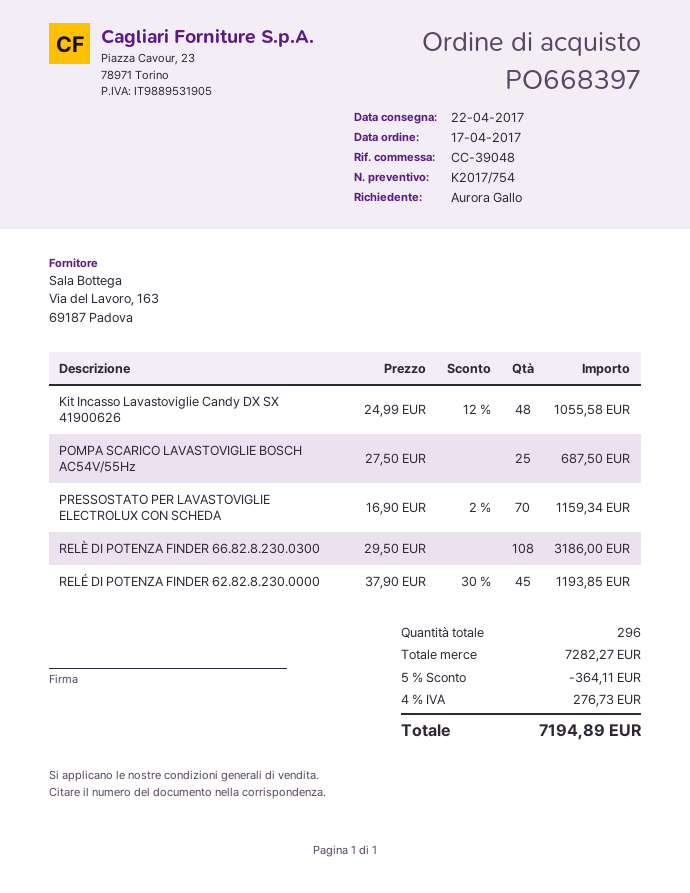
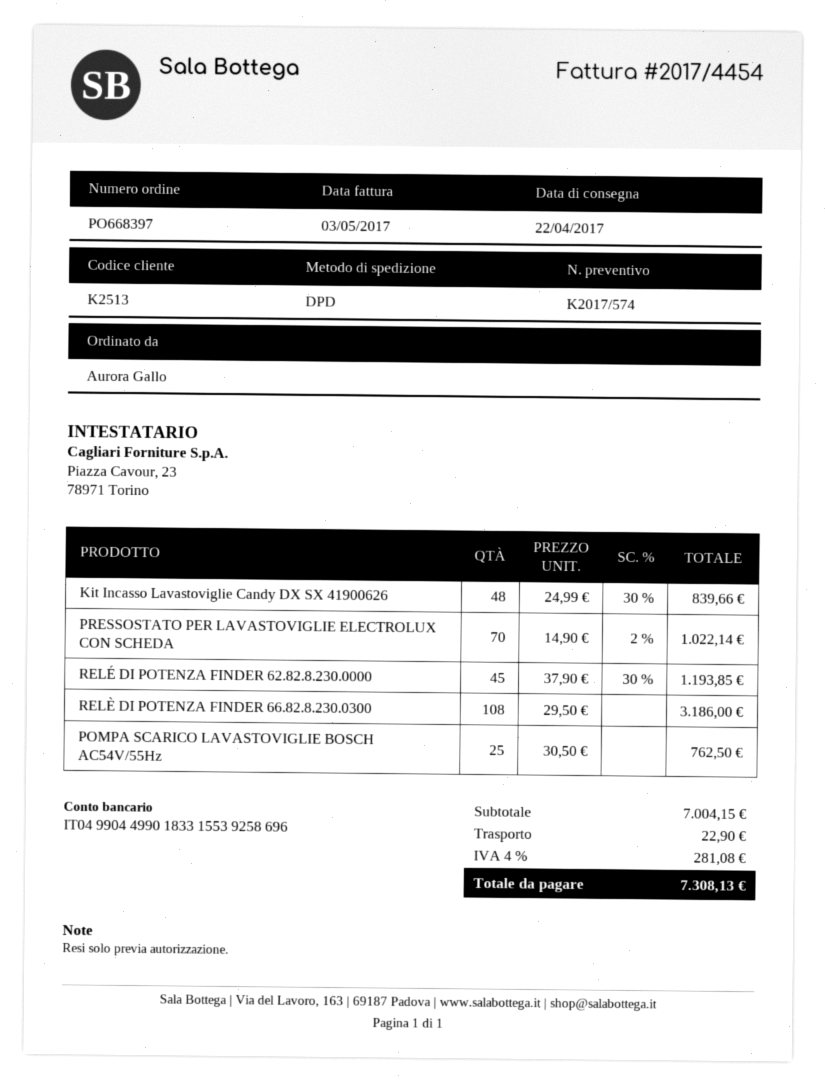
quote number: K2017/754 -> K2017/574
Kit Incasso Lavastoviglie Candy DX SX 41900626: 48 x 24.99 - 12% = 1055.58 -> 48 x 24.99 - 30% = 839.66
POMPA SCARICO LAVASTOVIGLIE BOSCH AC54V/55Hz: 25 x 27.50 = 687.50 -> 25 x 30.50 = 762.50
PRESSOSTATO PER LAVASTOVIGLIE ELECTROLUX CON SCHEDA: 70 x 16.90 - 2% = 1159.34 -> 70 x 14.90 - 2% = 1022.14
subtotal: 7282.27 -> 7004.15
discount: 5% = 364.11 -> none
shipping: none -> 22.90
tax: 4% = 276.73 -> 4% = 281.08
total: 7194.89 -> 7308.13

